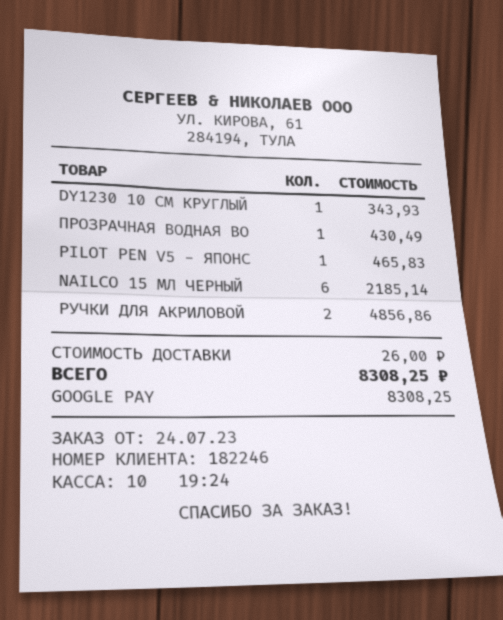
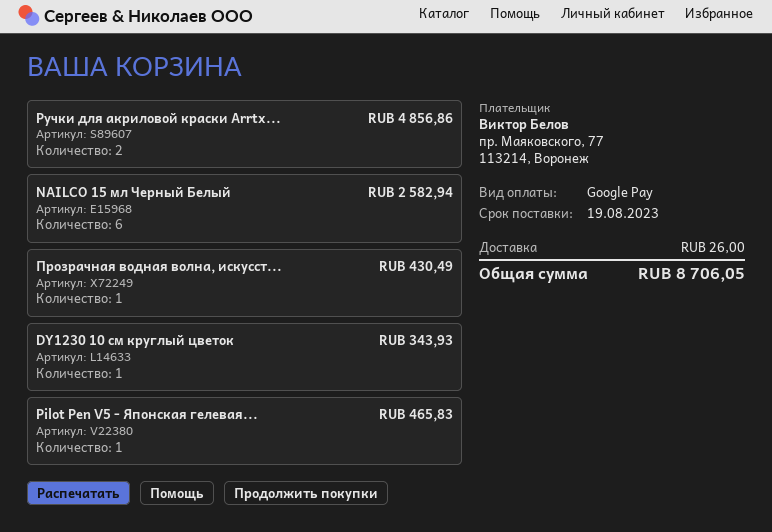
NAILCO 15 МЛ ЧЕРНЫЙ: 6 for 2185.14 -> 6 for 2582.94
total: 8308.25 -> 8706.05

